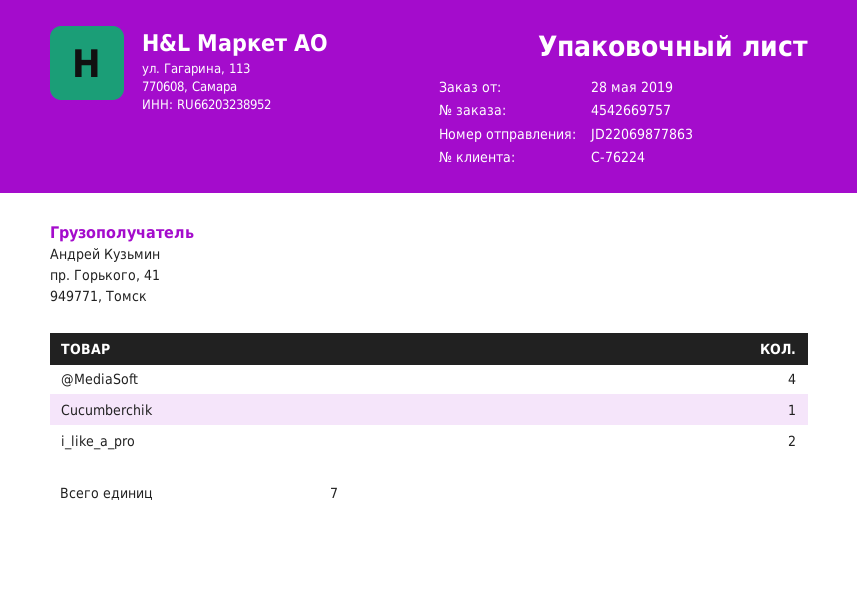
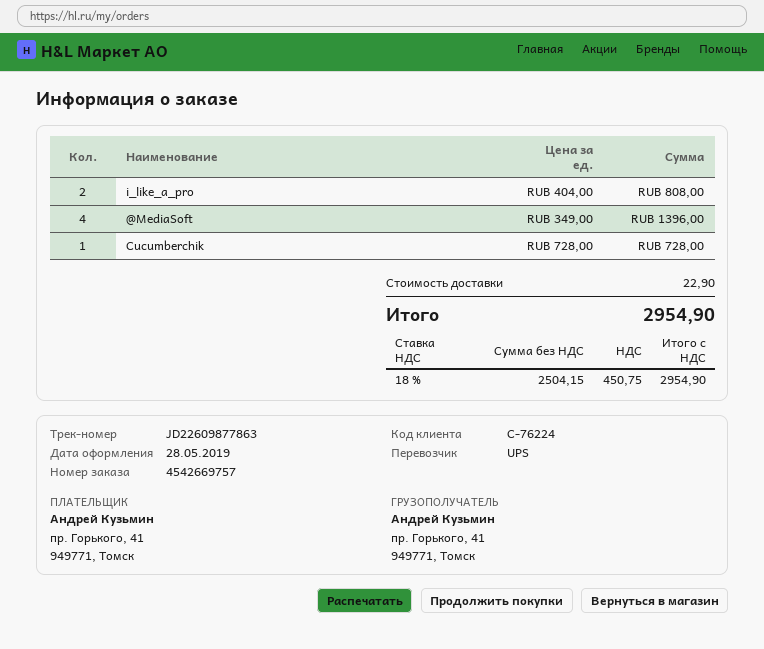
tracking number: JD22069877863 -> JD22609877863

